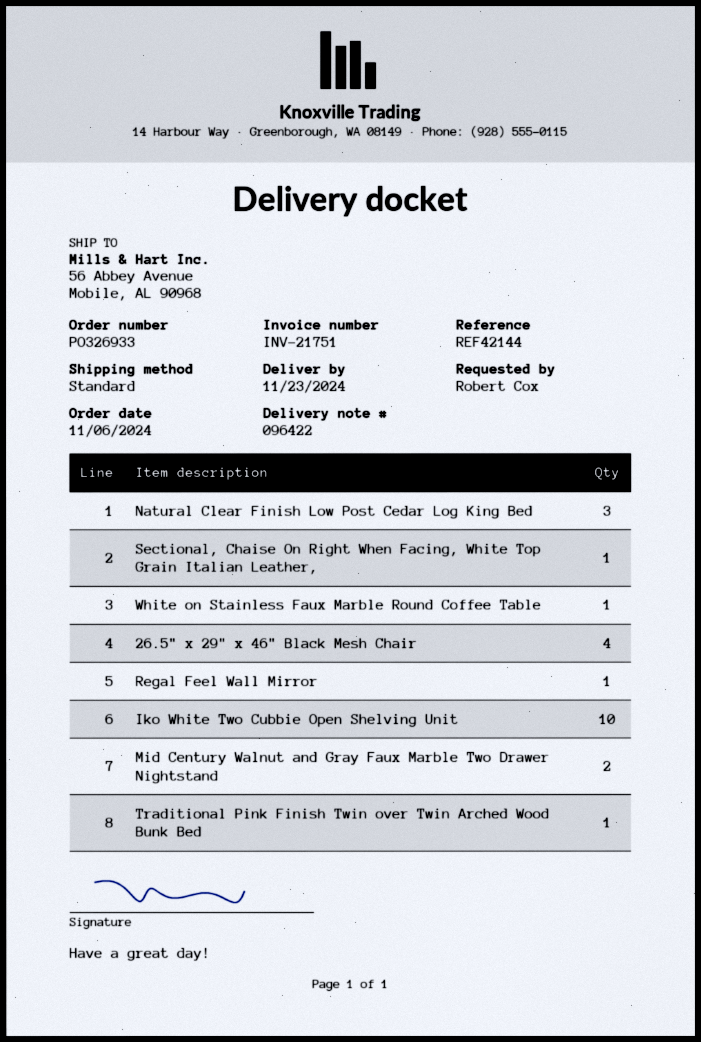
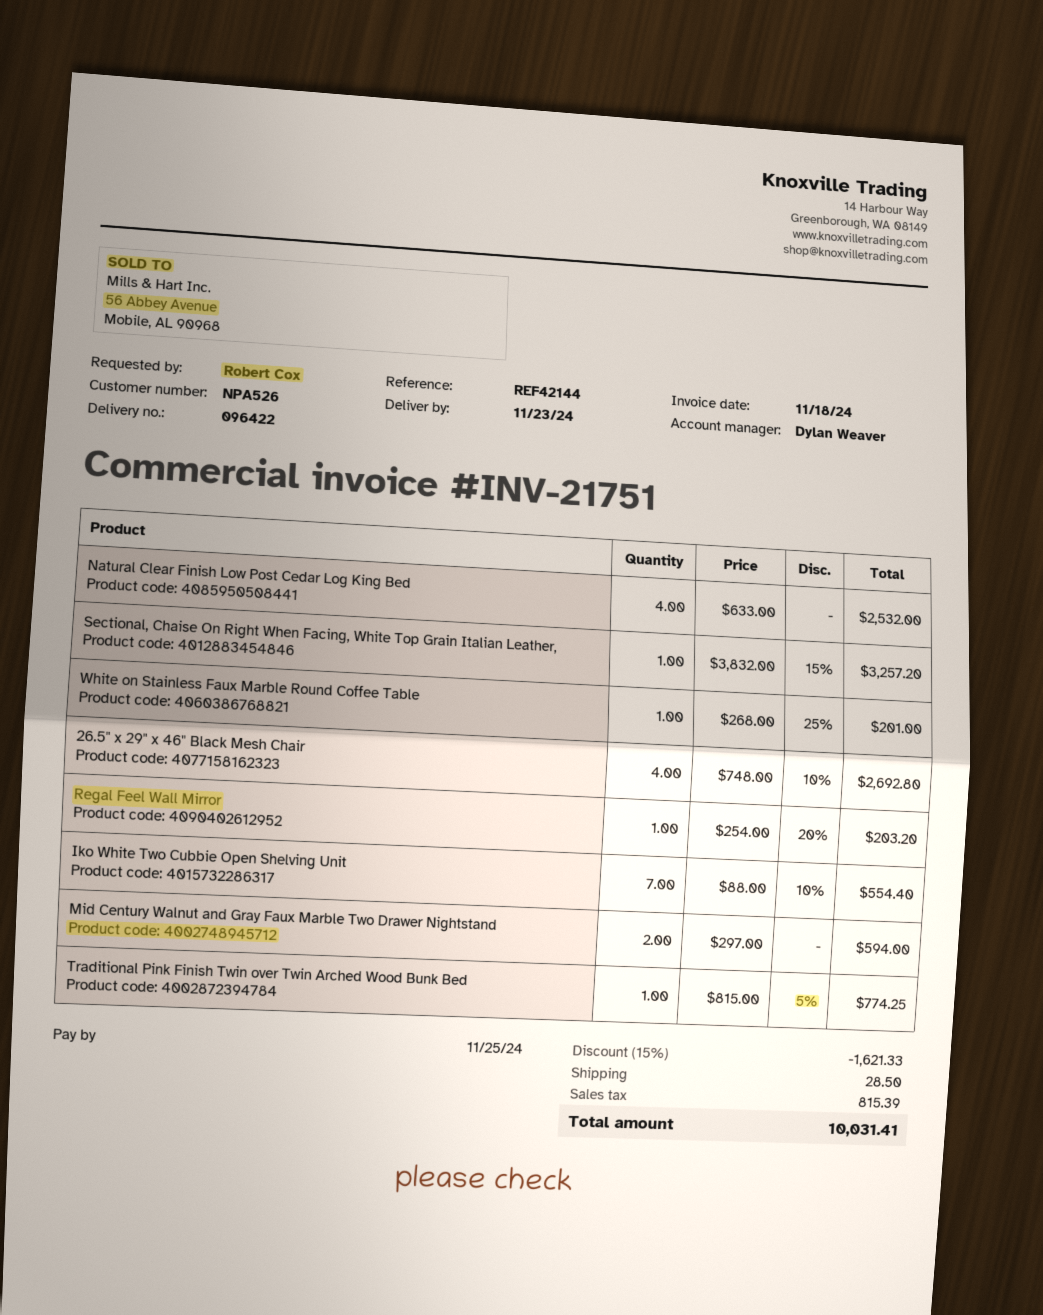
Natural Clear Finish Low Post Cedar Log King Bed: 3 -> 4
Iko White Two Cubbie Open Shelving Unit: 10 -> 7

